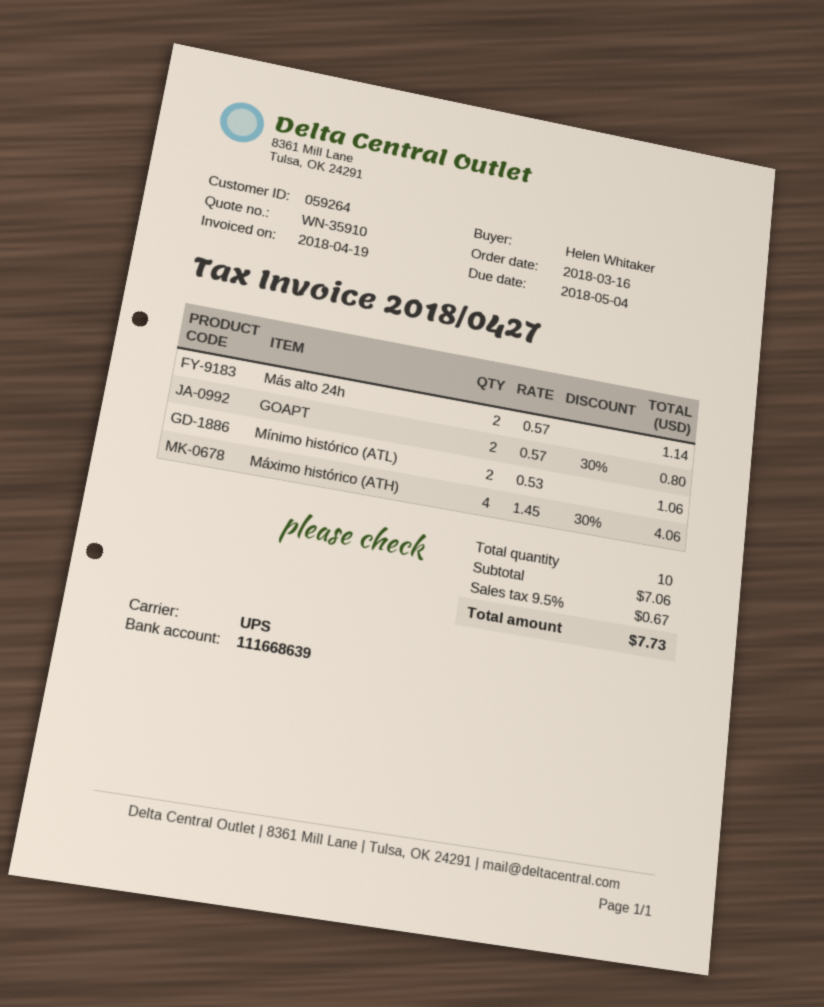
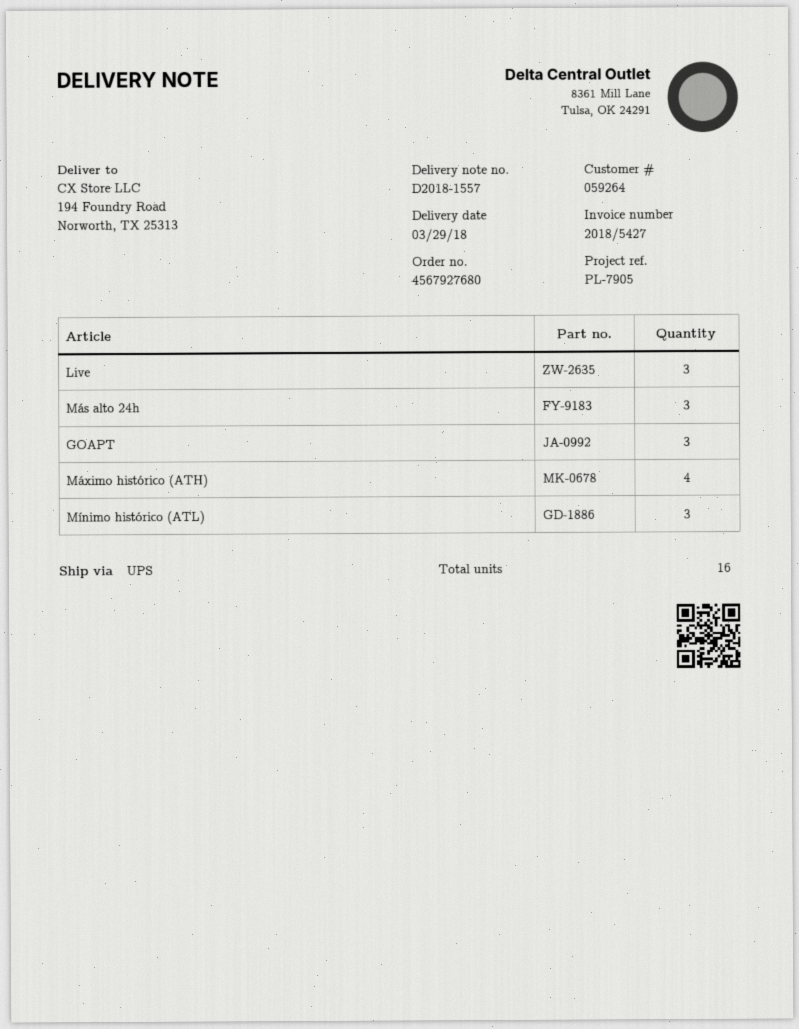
invoice number: 2018/0427 -> 2018/5427
Más alto 24h: 2 -> 3
GOAPT: 2 -> 3
Mínimo histórico (ATL): 2 -> 3
Live: none -> 3
total quantity: 10 -> 16

